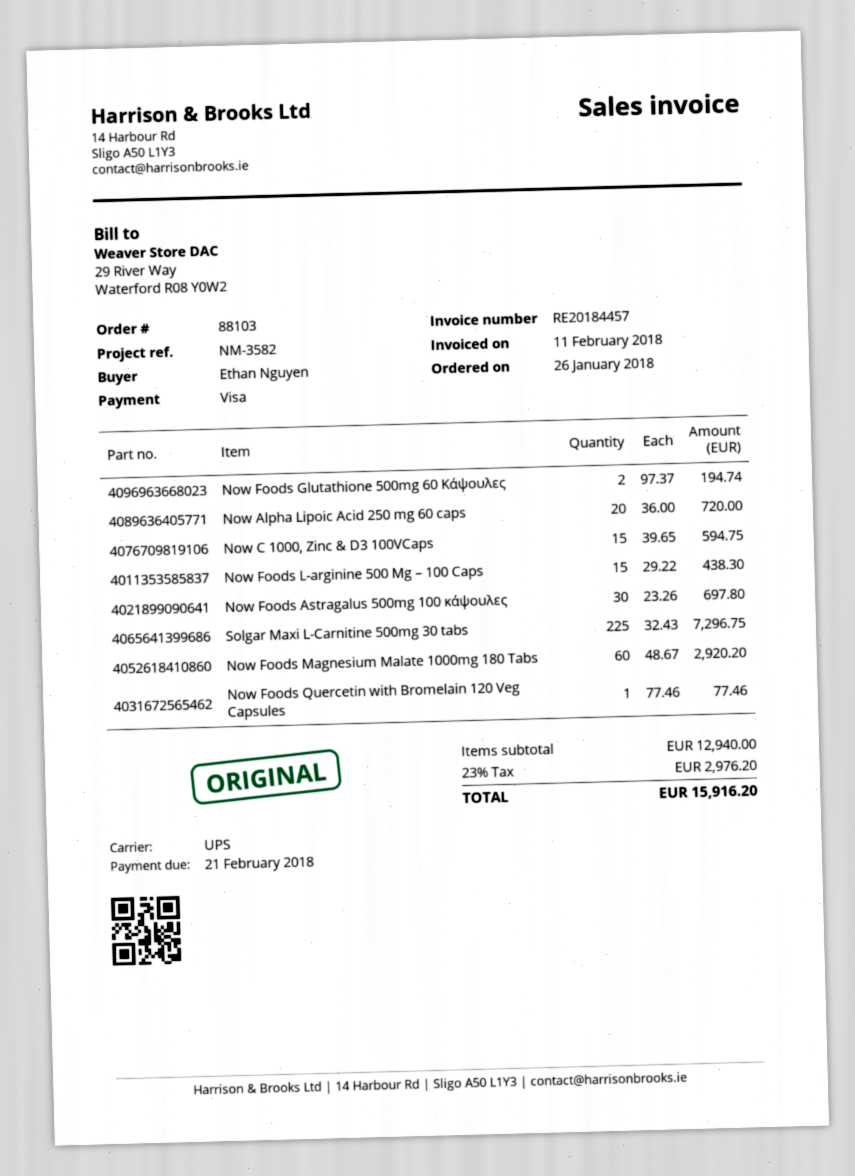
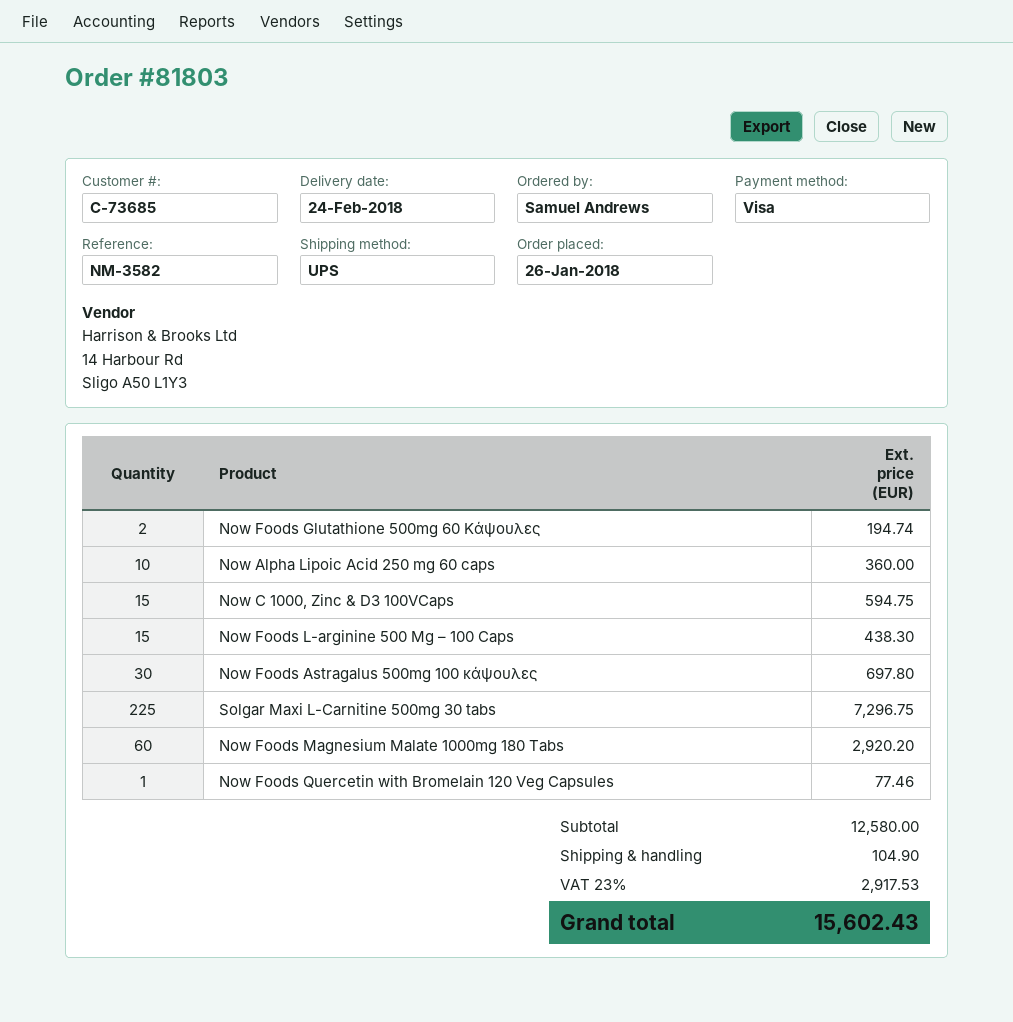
order number: 88103 -> 81803
ordered by: Ethan Nguyen -> Samuel Andrews
Now Alpha Lipoic Acid 250 mg 60 caps: 20 for 720.00 -> 10 for 360.00
subtotal: 12940.00 -> 12580.00
shipping: none -> 104.90
tax: 23% = 2976.20 -> 23% = 2917.53
total: 15916.20 -> 15602.43

